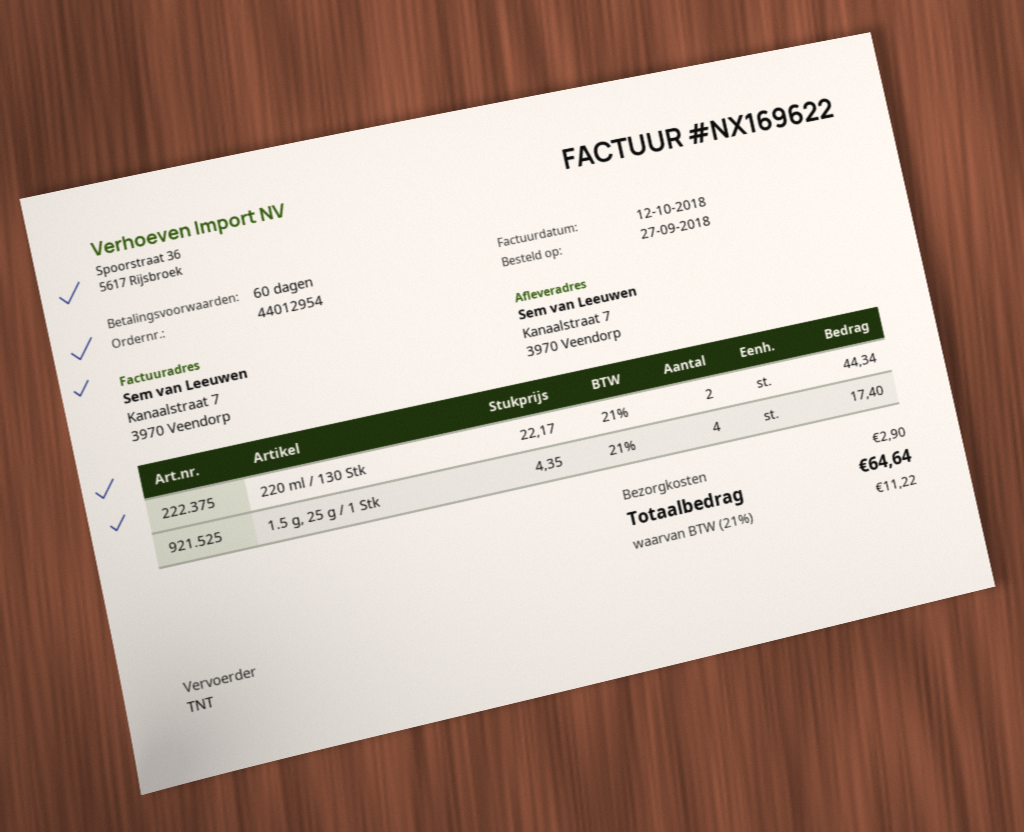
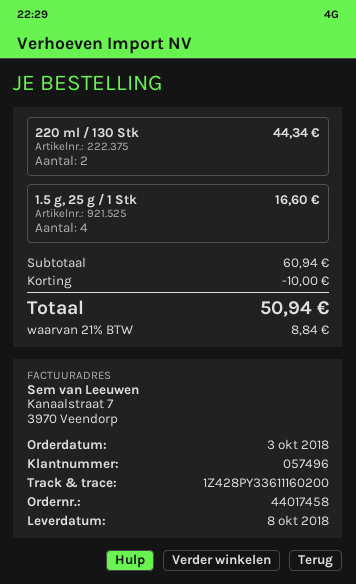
order number: 44012954 -> 44017458
order date: 2018-09-27 -> 2018-10-03
1.5 g, 25 g / 1 Stk: 4 for 17.40 -> 4 for 16.60
discount: none -> 10.00
shipping: 2.90 -> none
tax: 21% = 11.22 -> 21% = 8.84
total: 64.64 -> 50.94

